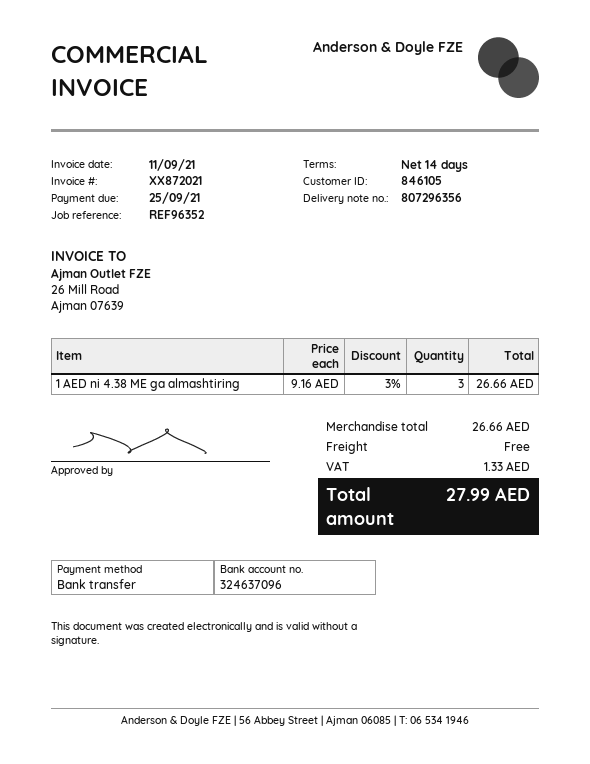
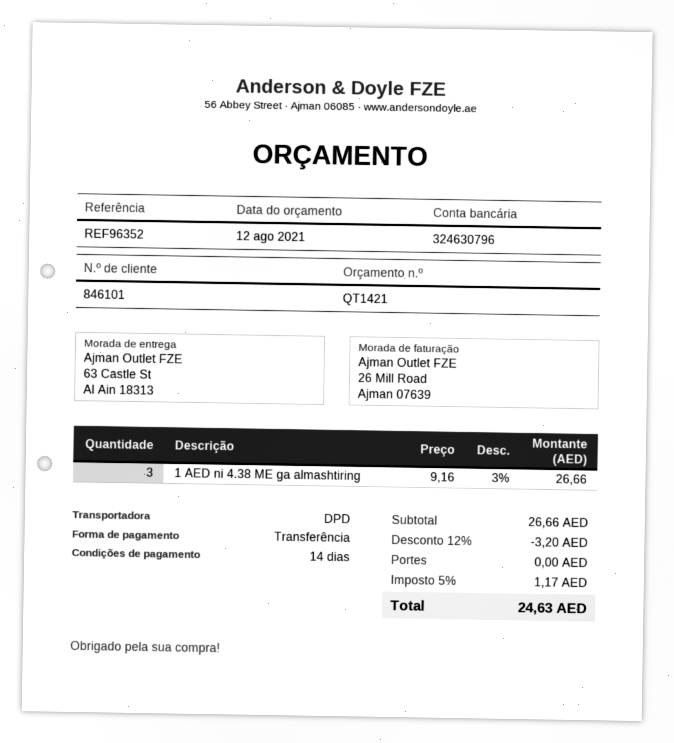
customer number: 846105 -> 846101
bank account: 324637096 -> 324630796
discount: none -> 12% = 3.20
tax: 1.33 -> 1.17
total: 27.99 -> 24.63

